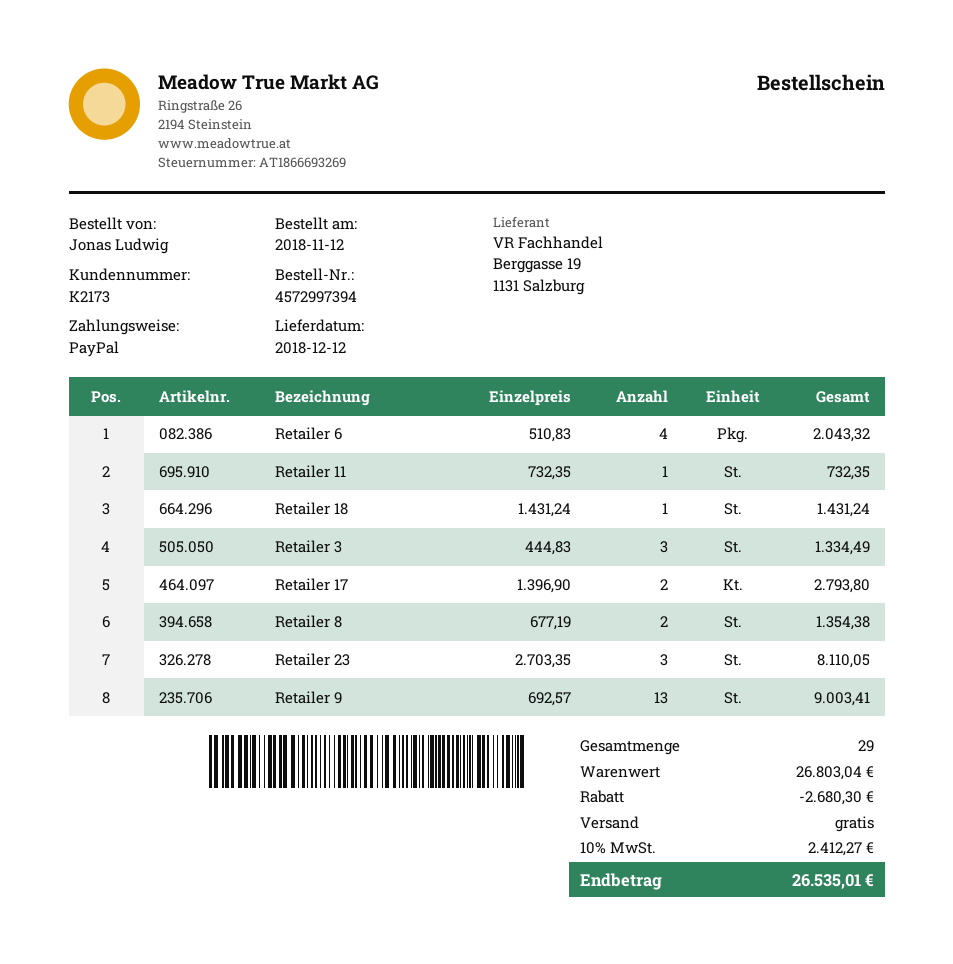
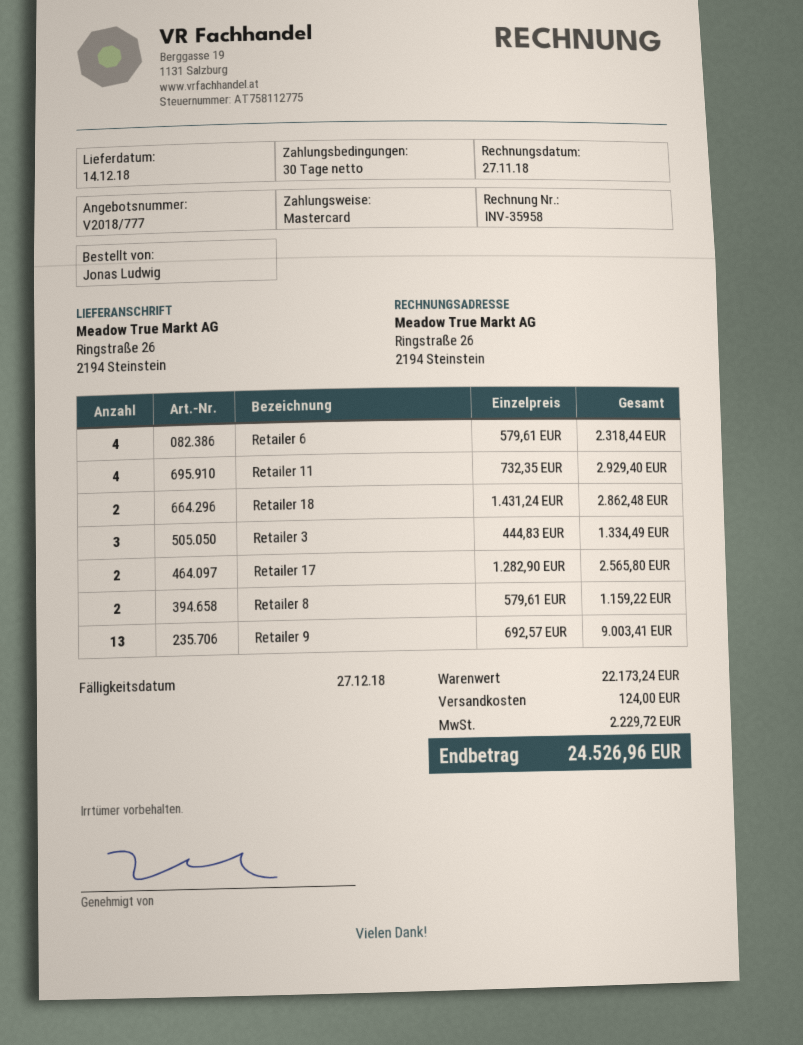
delivery date: 2018-12-12 -> 2018-12-14
payment method: PayPal -> Mastercard
Retailer 6: 4 x 510.83 = 2043.32 -> 4 x 579.61 = 2318.44
Retailer 11: 1 x 732.35 = 732.35 -> 4 x 732.35 = 2929.40
Retailer 18: 1 x 1431.24 = 1431.24 -> 2 x 1431.24 = 2862.48
Retailer 17: 2 x 1396.90 = 2793.80 -> 2 x 1282.90 = 2565.80
Retailer 8: 2 x 677.19 = 1354.38 -> 2 x 579.61 = 1159.22
Retailer 23: 3 x 2703.35 = 8110.05 -> none
subtotal: 26803.04 -> 22173.24
discount: 2680.30 -> none
shipping: 0.00 -> 124.00
tax: 2412.27 -> 2229.72
total: 26535.01 -> 24526.96

